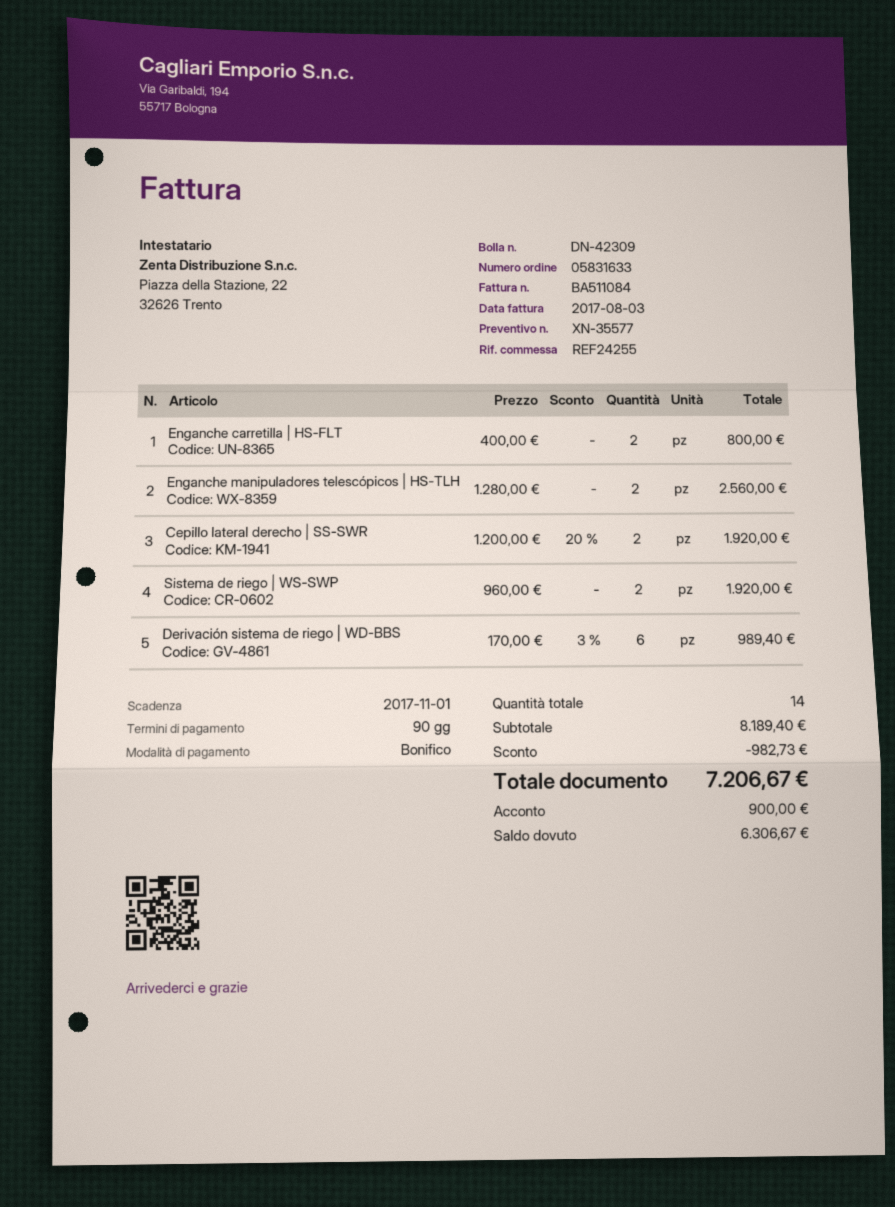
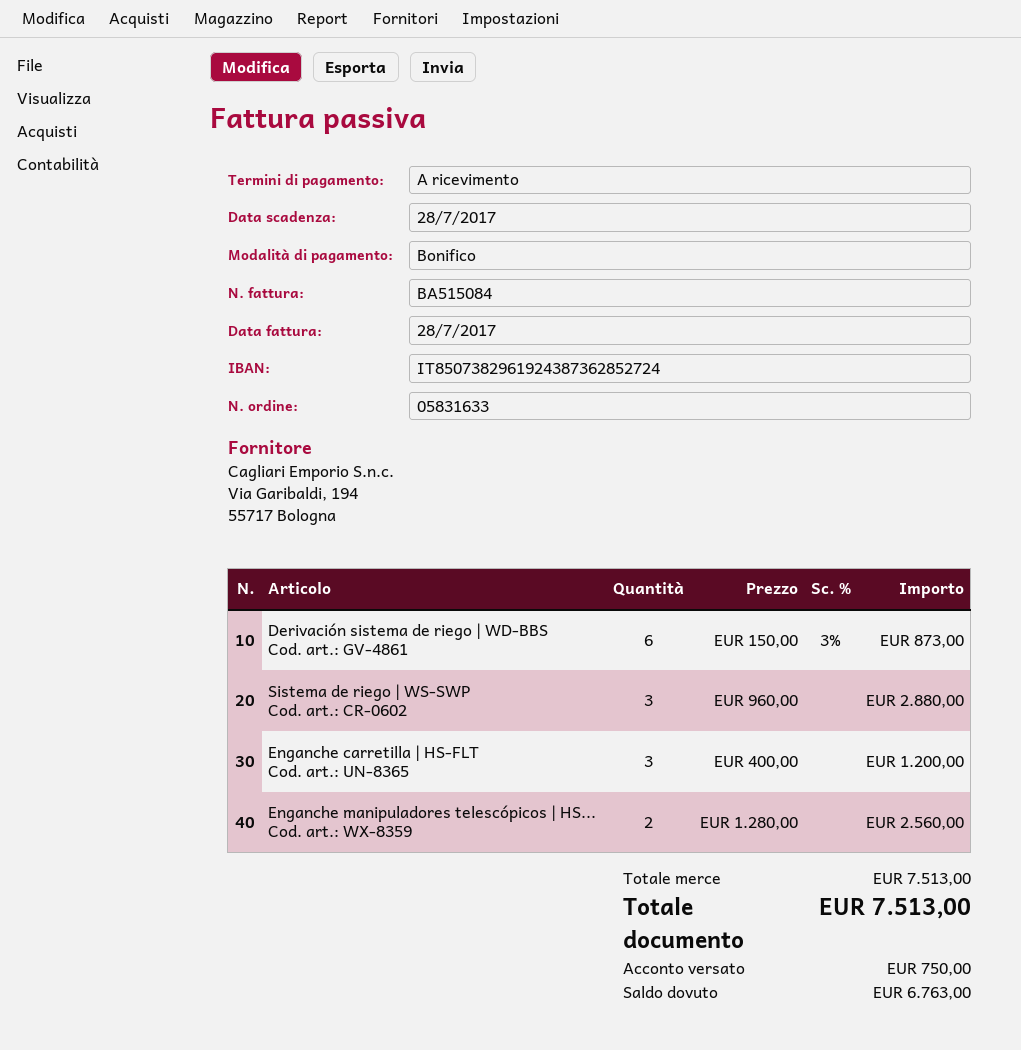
invoice number: BA511084 -> BA515084
invoice date: 2017-08-03 -> 2017-07-28
payment terms: 90 days -> on receipt
due date: 2017-11-01 -> 2017-07-28
Enganche carretilla | HS-FLT: 2 x 400.00 = 800.00 -> 3 x 400.00 = 1200.00
Cepillo lateral derecho | SS-SWR: 2 x 1200.00 - 20% = 1920.00 -> none
Sistema de riego | WS-SWP: 2 x 960.00 = 1920.00 -> 3 x 960.00 = 2880.00
Derivación sistema de riego | WD-BBS: 6 x 170.00 - 3% = 989.40 -> 6 x 150.00 - 3% = 873.00
subtotal: 8189.40 -> 7513.00
discount: 982.73 -> none
total: 7206.67 -> 7513.00
deposit: 900.00 -> 750.00
balance: 6306.67 -> 6763.00

